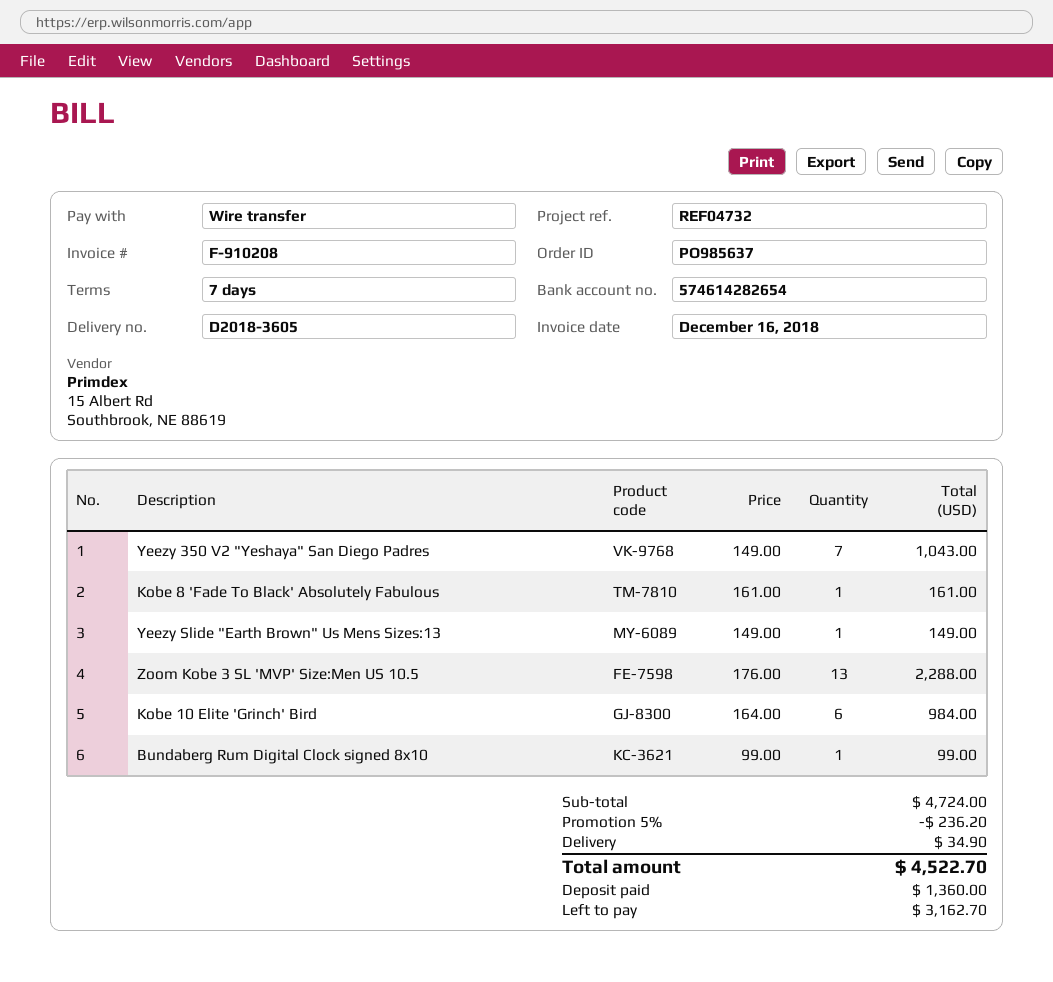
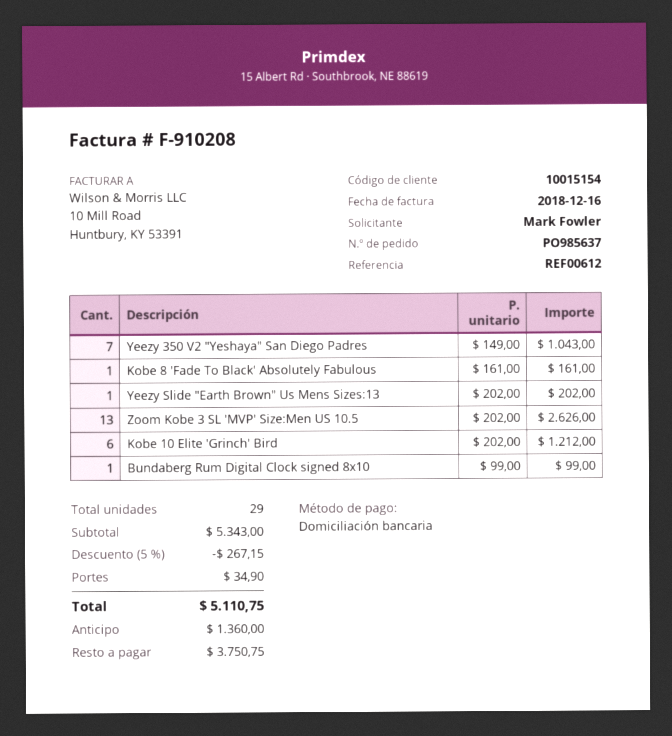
reference: REF04732 -> REF00612
payment method: bank transfer -> direct debit
Yeezy Slide "Earth Brown" Us Mens Sizes:13: 1 x 149.00 = 149.00 -> 1 x 202.00 = 202.00
Zoom Kobe 3 SL 'MVP' Size:Men US 10.5: 13 x 176.00 = 2288.00 -> 13 x 202.00 = 2626.00
Kobe 10 Elite 'Grinch' Bird: 6 x 164.00 = 984.00 -> 6 x 202.00 = 1212.00
subtotal: 4724.00 -> 5343.00
discount: 5% = 236.20 -> 5% = 267.15
total: 4522.70 -> 5110.75
balance: 3162.70 -> 3750.75

